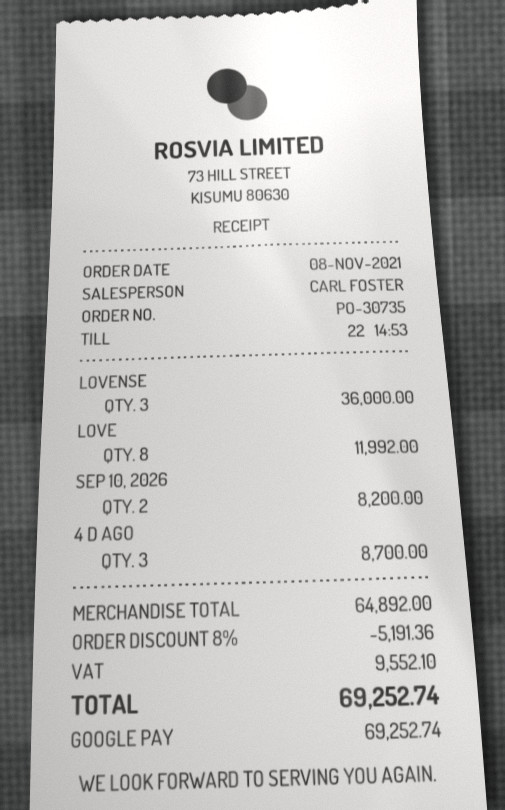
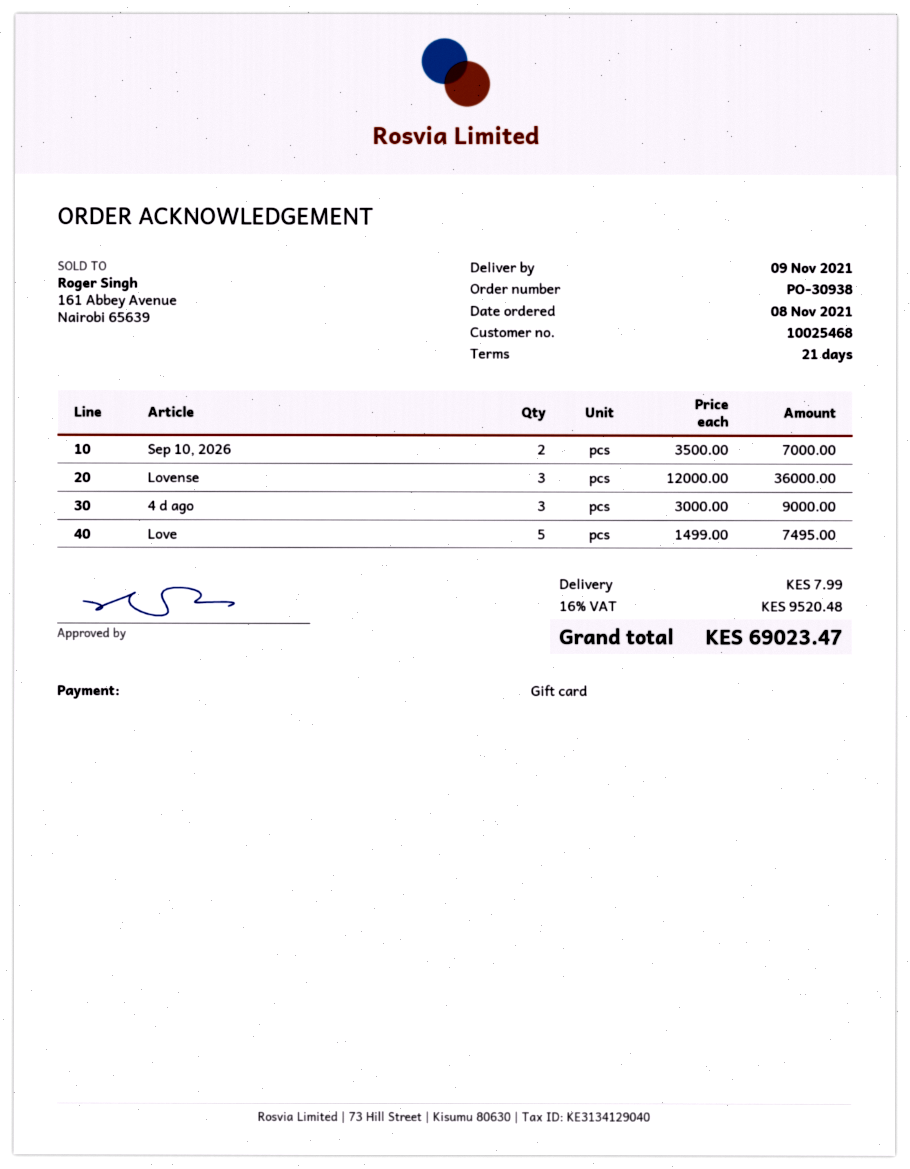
order number: PO-30735 -> PO-30938
payment method: Google Pay -> gift card
LOVE: 8 for 11992.00 -> 5 for 7495.00
SEP 10, 2026: 2 for 8200.00 -> 2 for 7000.00
4 D AGO: 3 for 8700.00 -> 3 for 9000.00
discount: 8% = 5191.36 -> none
shipping: none -> 7.99
tax: 9552.10 -> 9520.48
total: 69252.74 -> 69023.47

